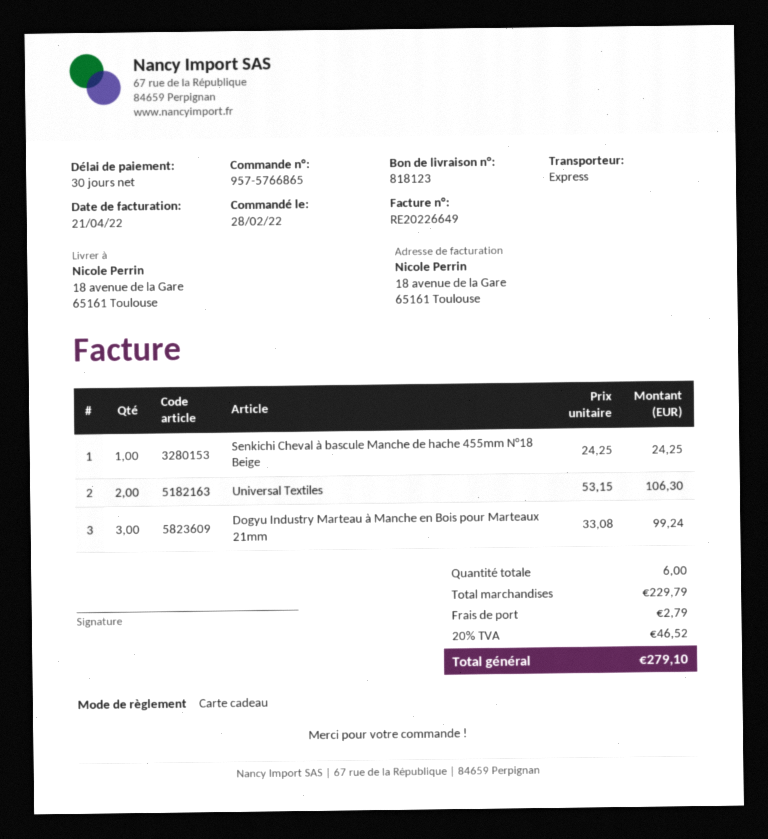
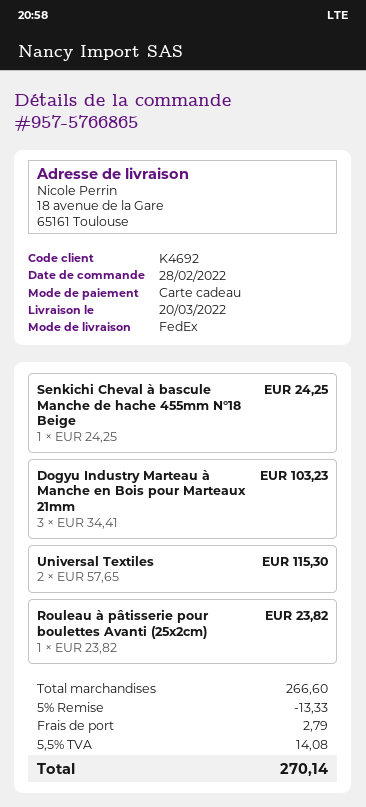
shipping method: express -> FedEx
Universal Textiles: 2 x 53.15 = 106.30 -> 2 x 57.65 = 115.30
Dogyu Industry Marteau à Manche en Bois pour Marteaux 21mm: 3 x 33.08 = 99.24 -> 3 x 34.41 = 103.23
Rouleau à pâtisserie pour boulettes Avanti (25x2cm): none -> 1 x 23.82 = 23.82
subtotal: 229.79 -> 266.60
discount: none -> 5% = 13.33
tax: 20% = 46.52 -> 5.5% = 14.08
total: 279.10 -> 270.14

